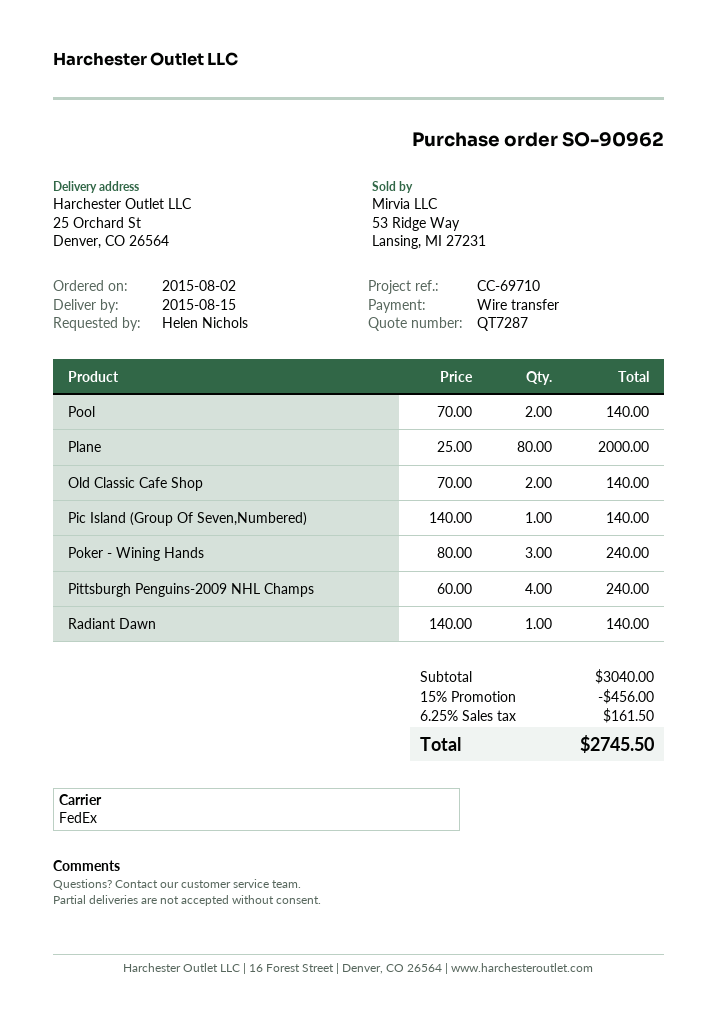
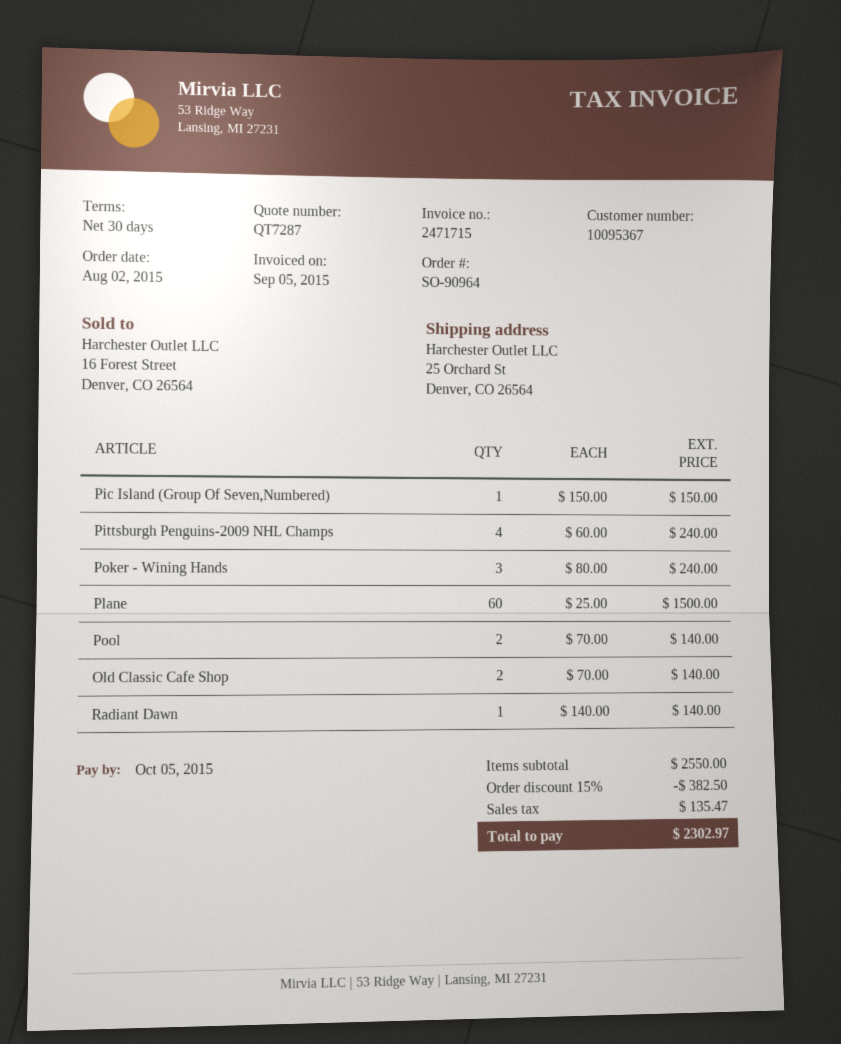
order number: SO-90962 -> SO-90964
Plane: 80 x 25.00 = 2000.00 -> 60 x 25.00 = 1500.00
Pic Island (Group Of Seven,Numbered): 1 x 140.00 = 140.00 -> 1 x 150.00 = 150.00
subtotal: 3040.00 -> 2550.00
discount: 15% = 456.00 -> 15% = 382.50
tax: 161.50 -> 135.47
total: 2745.50 -> 2302.97

